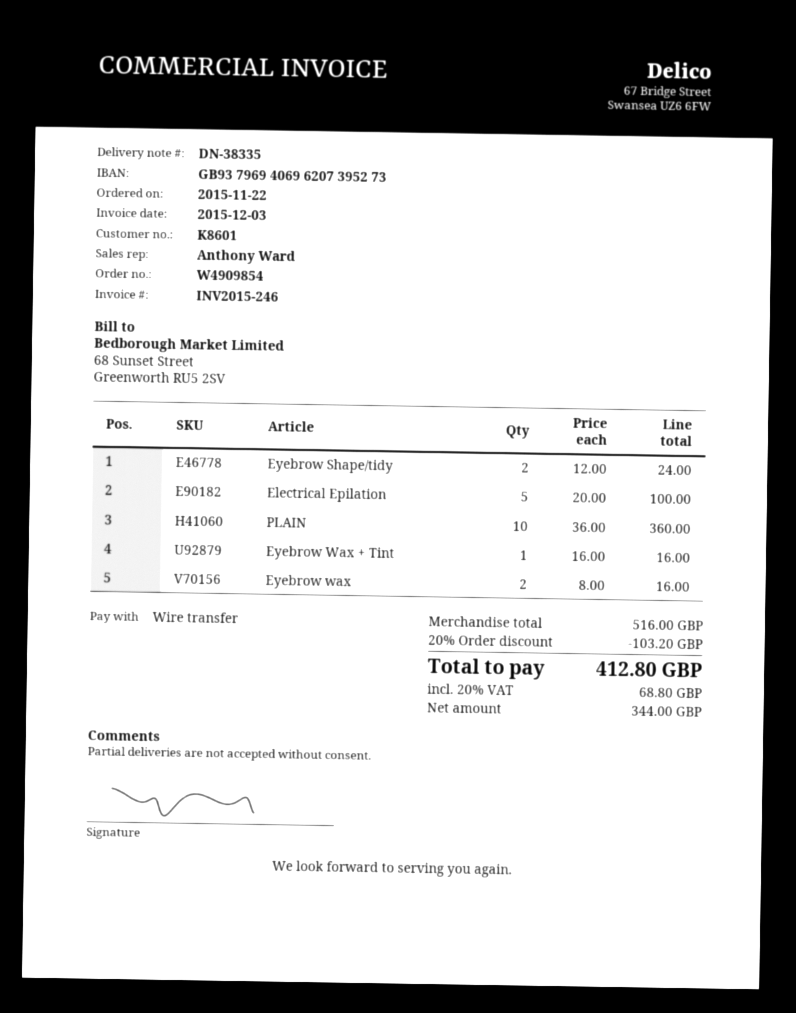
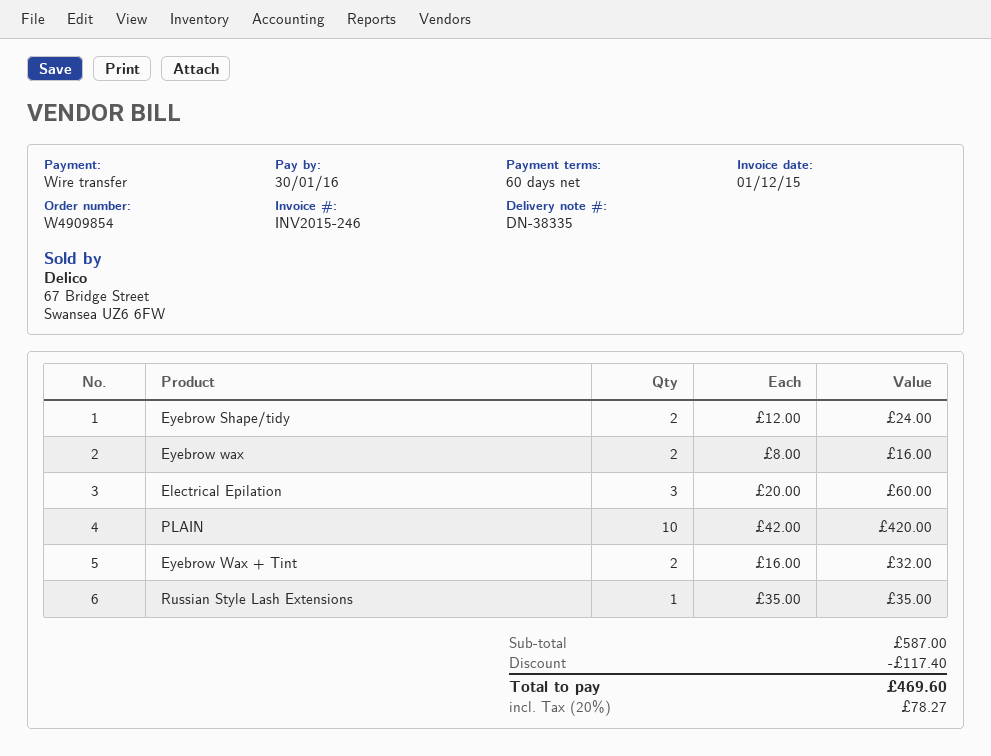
invoice date: 2015-12-03 -> 2015-12-01
Electrical Epilation: 5 x 20.00 = 100.00 -> 3 x 20.00 = 60.00
PLAIN: 10 x 36.00 = 360.00 -> 10 x 42.00 = 420.00
Eyebrow Wax + Tint: 1 x 16.00 = 16.00 -> 2 x 16.00 = 32.00
Russian Style Lash Extensions: none -> 1 x 35.00 = 35.00
subtotal: 516.00 -> 587.00
discount: 103.20 -> 117.40
tax: 20% = 68.80 -> 20% = 78.27
total: 412.80 -> 469.60

